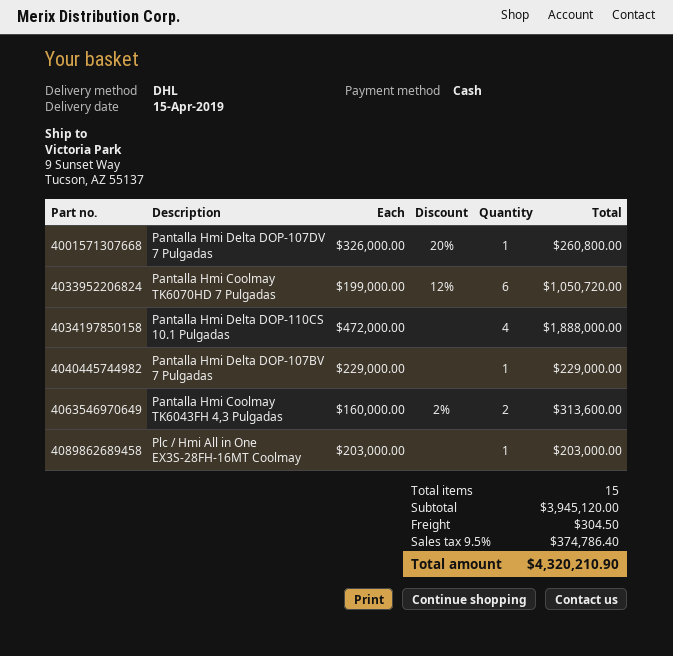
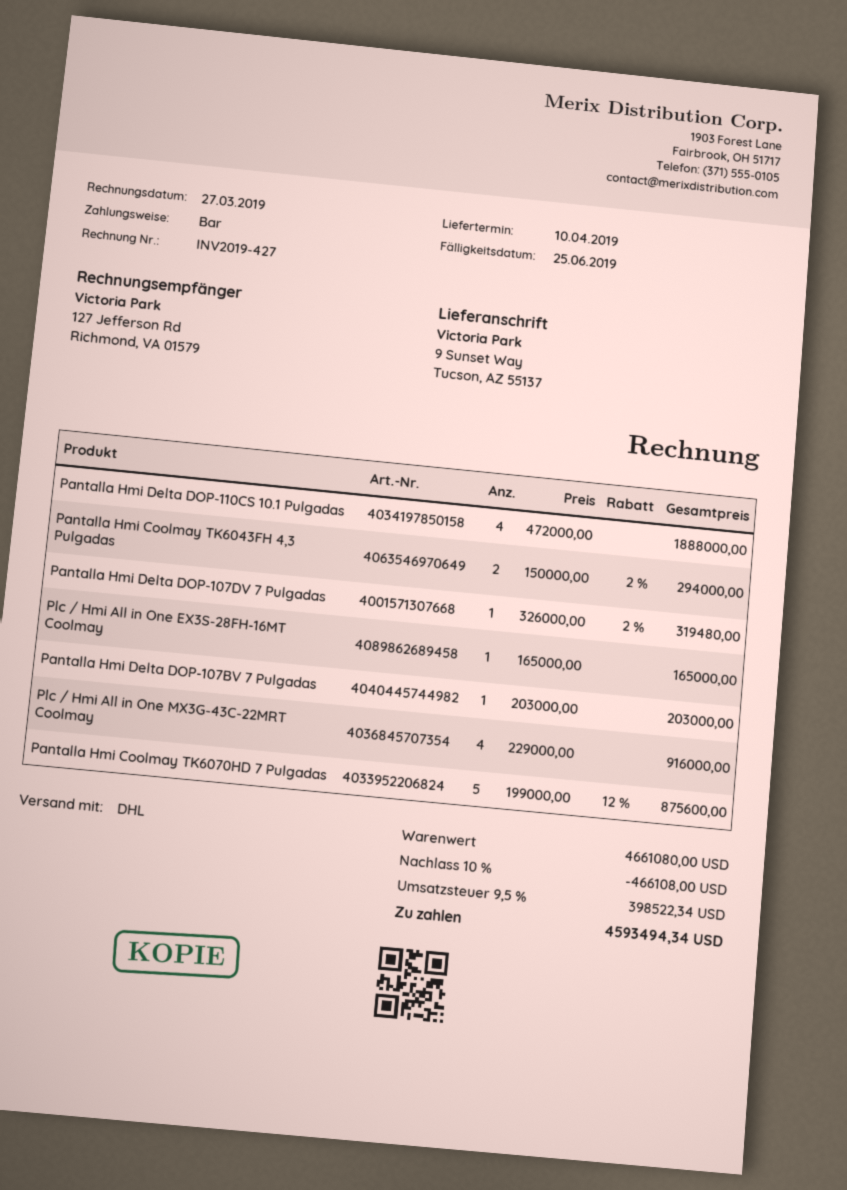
delivery date: 2019-04-15 -> 2019-04-10
Pantalla Hmi Delta DOP-107DV 7 Pulgadas: 1 x 326000.00 - 20% = 260800.00 -> 1 x 326000.00 - 2% = 319480.00
Pantalla Hmi Coolmay TK6070HD 7 Pulgadas: 6 x 199000.00 - 12% = 1050720.00 -> 5 x 199000.00 - 12% = 875600.00
Pantalla Hmi Delta DOP-107BV 7 Pulgadas: 1 x 229000.00 = 229000.00 -> 1 x 203000.00 = 203000.00
Pantalla Hmi Coolmay TK6043FH 4,3 Pulgadas: 2 x 160000.00 - 2% = 313600.00 -> 2 x 150000.00 - 2% = 294000.00
Plc / Hmi All in One EX3S-28FH-16MT Coolmay: 1 x 203000.00 = 203000.00 -> 1 x 165000.00 = 165000.00
Plc / Hmi All in One MX3G-43C-22MRT Coolmay: none -> 4 x 229000.00 = 916000.00
subtotal: 3945120.00 -> 4661080.00
discount: none -> 10% = 466108.00
shipping: 304.50 -> none
tax: 9.5% = 374786.40 -> 9.5% = 398522.34
total: 4320210.90 -> 4593494.34

